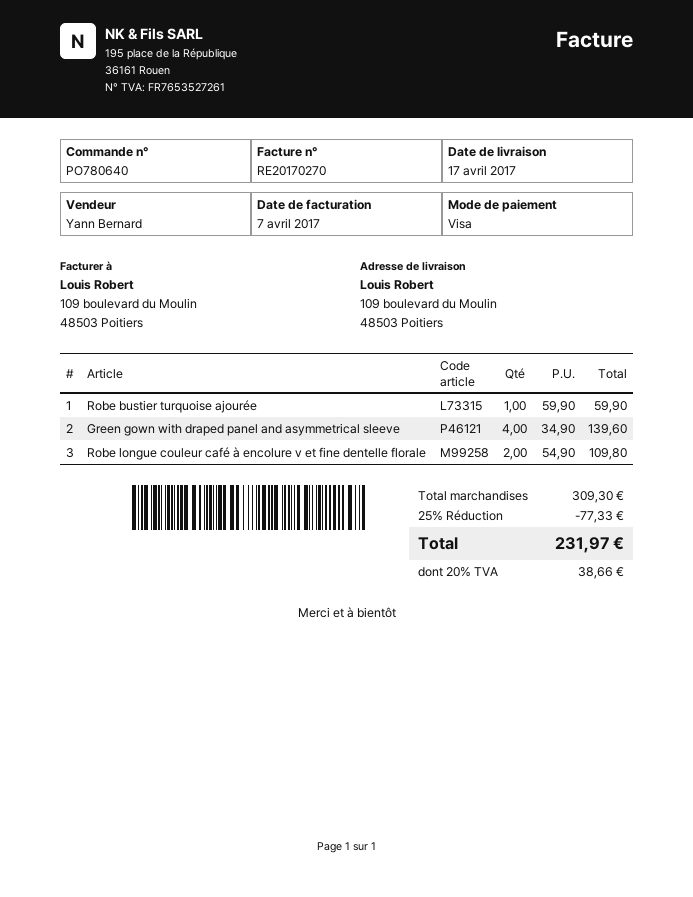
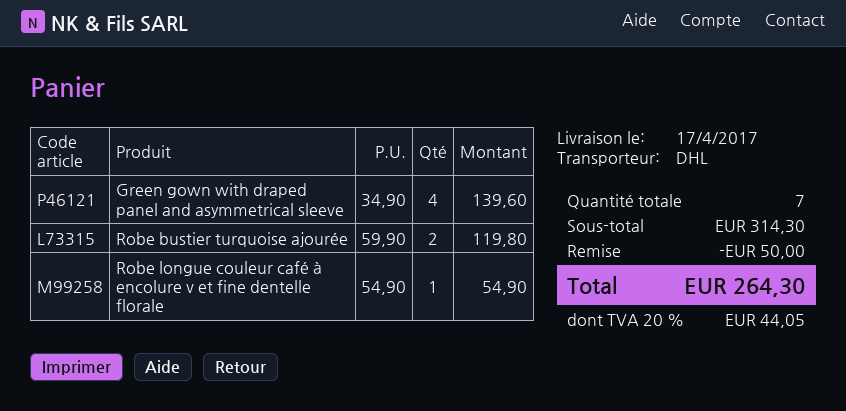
Robe bustier turquoise ajourée: 1 x 59.90 = 59.90 -> 2 x 59.90 = 119.80
Robe longue couleur café à encolure v et fine dentelle florale: 2 x 54.90 = 109.80 -> 1 x 54.90 = 54.90
subtotal: 309.30 -> 314.30
discount: 77.33 -> 50.00
tax: 20% = 38.66 -> 20% = 44.05
total: 231.97 -> 264.30

